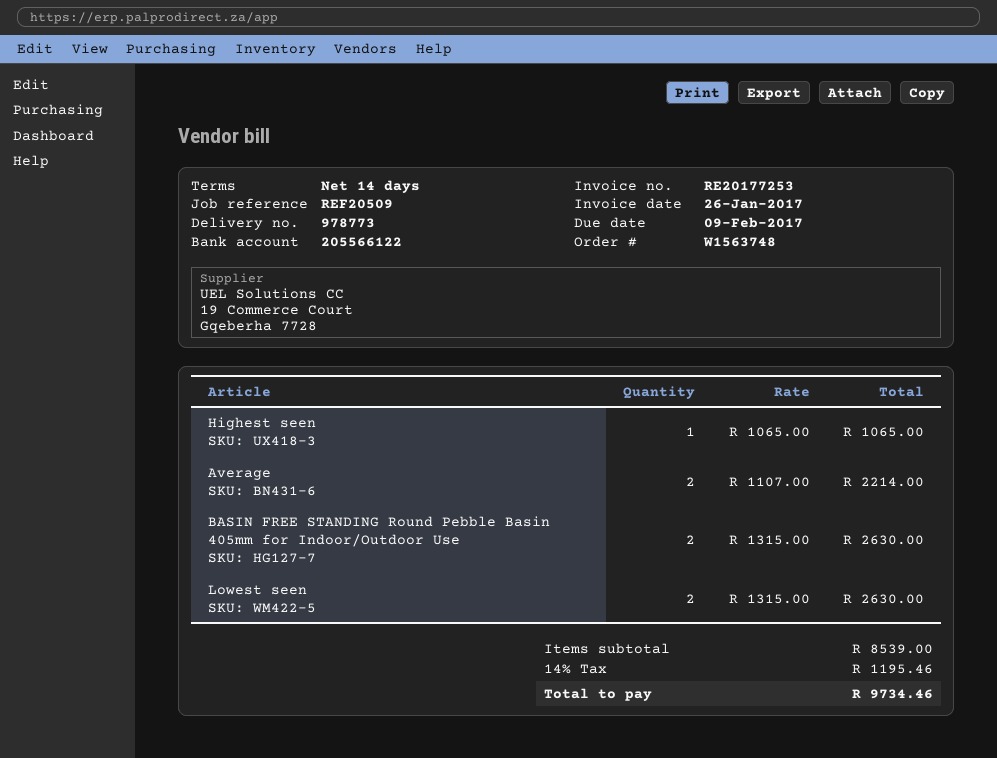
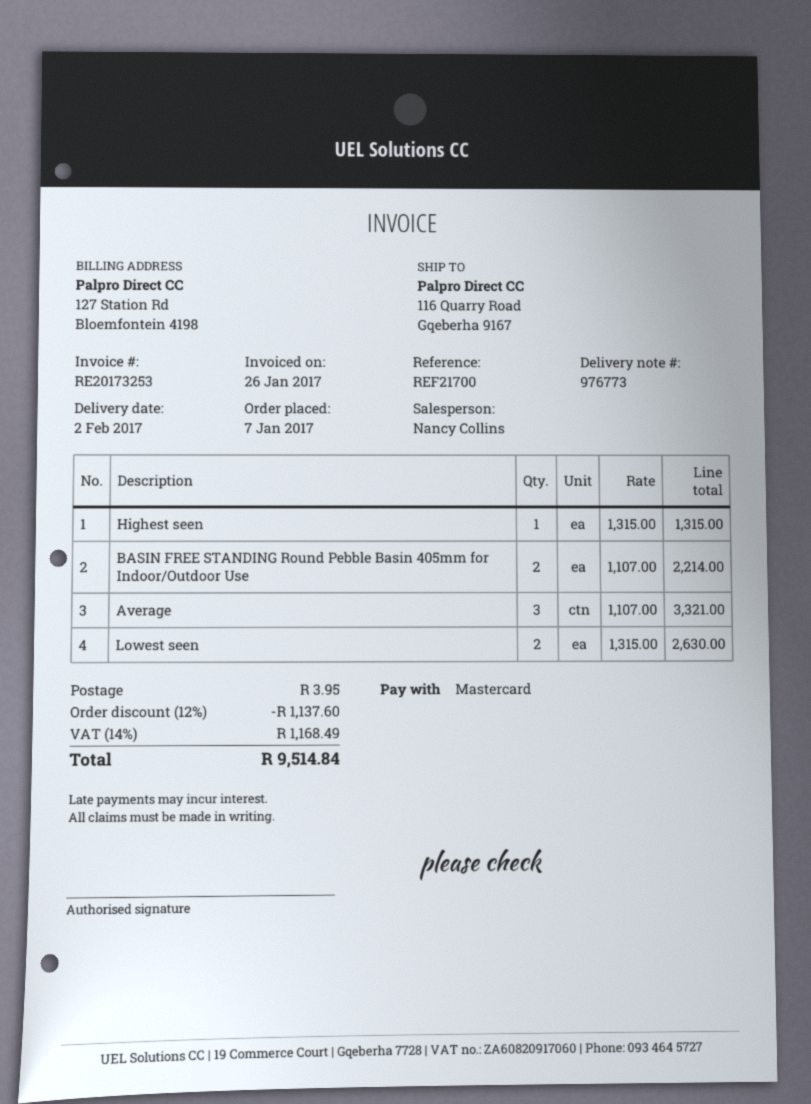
delivery note number: 978773 -> 976773
invoice number: RE20177253 -> RE20173253
reference: REF20509 -> REF21700
Highest seen: 1 x 1065.00 = 1065.00 -> 1 x 1315.00 = 1315.00
Average: 2 x 1107.00 = 2214.00 -> 3 x 1107.00 = 3321.00
BASIN FREE STANDING Round Pebble Basin 405mm for Indoor/Outdoor Use: 2 x 1315.00 = 2630.00 -> 2 x 1107.00 = 2214.00
discount: none -> 12% = 1137.60
shipping: none -> 3.95
tax: 14% = 1195.46 -> 14% = 1168.49
total: 9734.46 -> 9514.84

